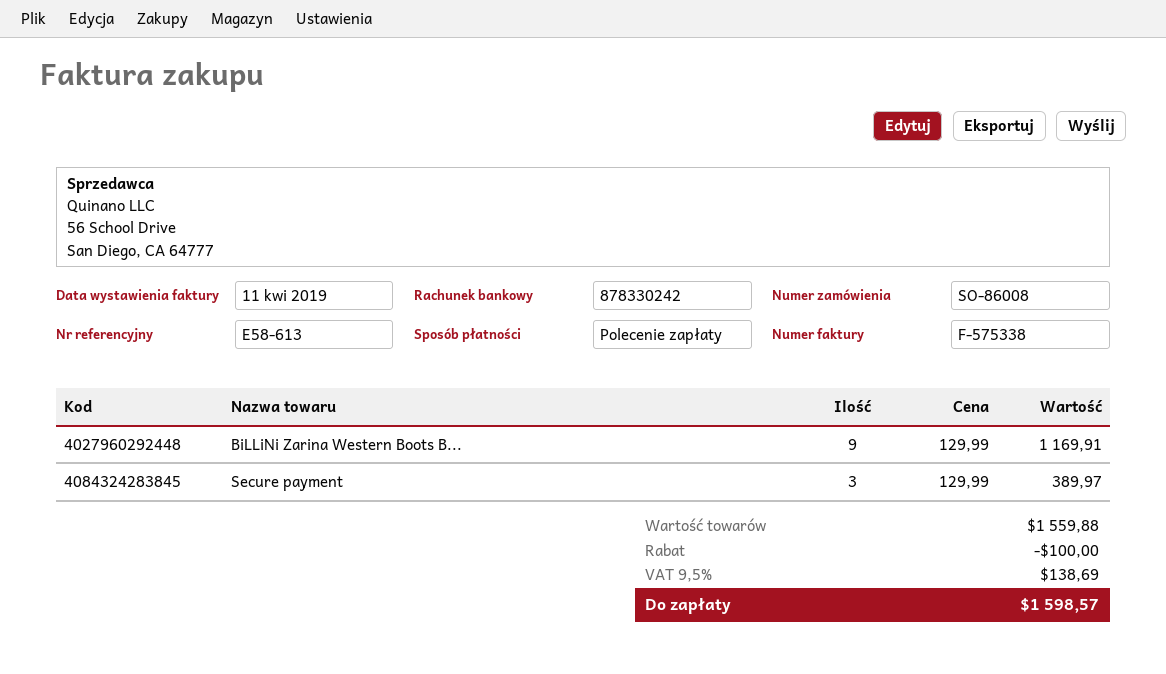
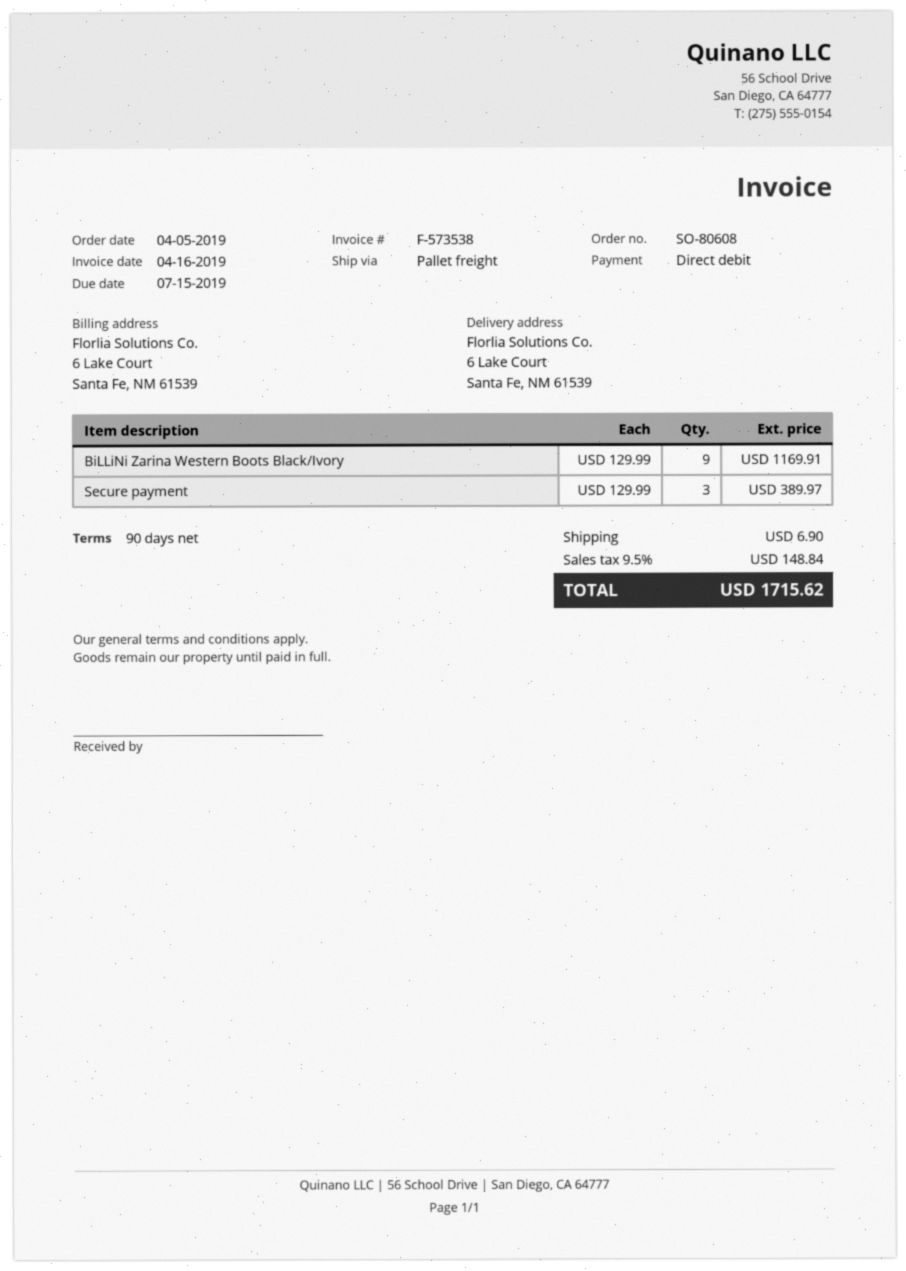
order number: SO-86008 -> SO-80608
invoice number: F-575338 -> F-573538
invoice date: 2019-04-11 -> 2019-04-16
discount: 100.00 -> none
shipping: none -> 6.90
tax: 9.5% = 138.69 -> 9.5% = 148.84
total: 1598.57 -> 1715.62

